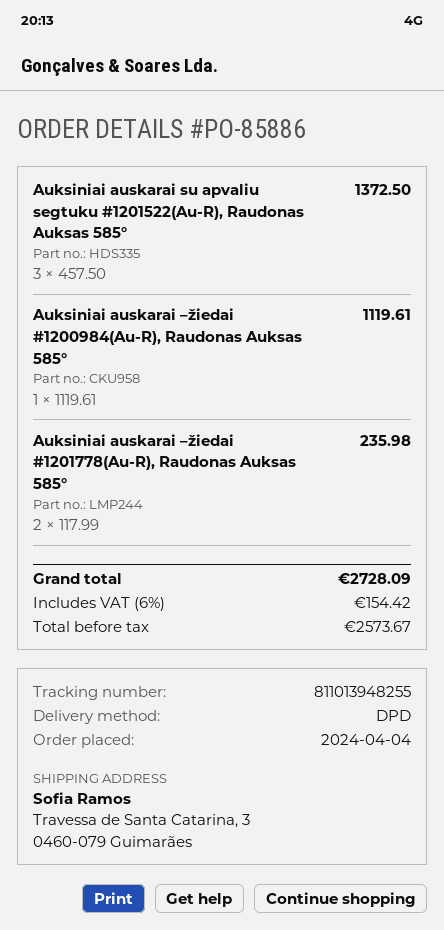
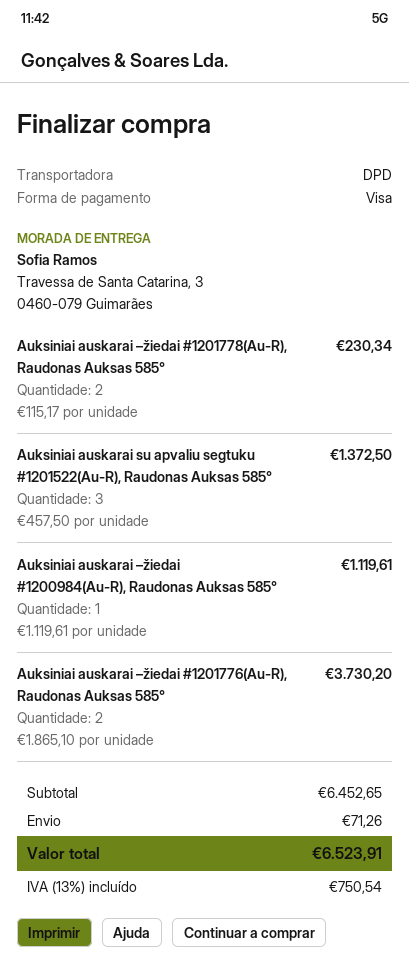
Auksiniai auskarai –žiedai #1201778(Au-R), Raudonas Auksas 585°: 2 x 117.99 = 235.98 -> 2 x 115.17 = 230.34
Auksiniai auskarai –žiedai #1201776(Au-R), Raudonas Auksas 585°: none -> 2 x 1865.10 = 3730.20
shipping: none -> 71.26
tax: 6% = 154.42 -> 13% = 750.54
total: 2728.09 -> 6523.91

